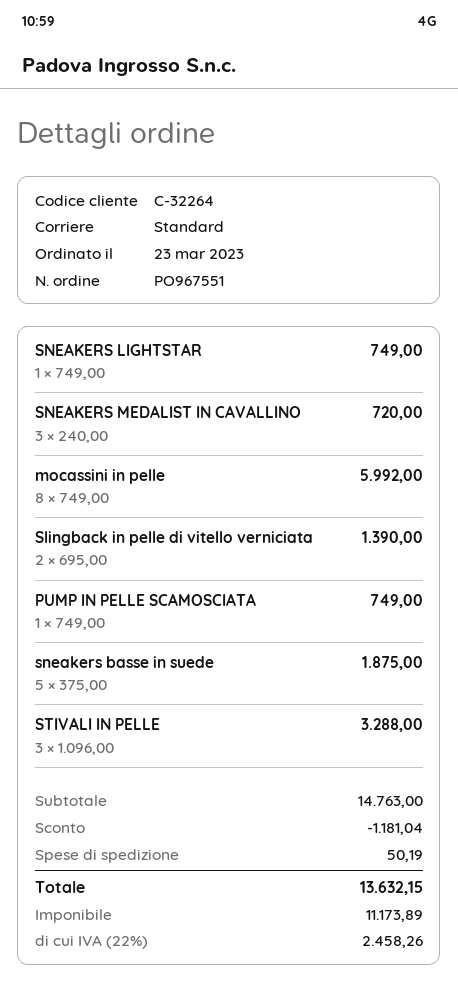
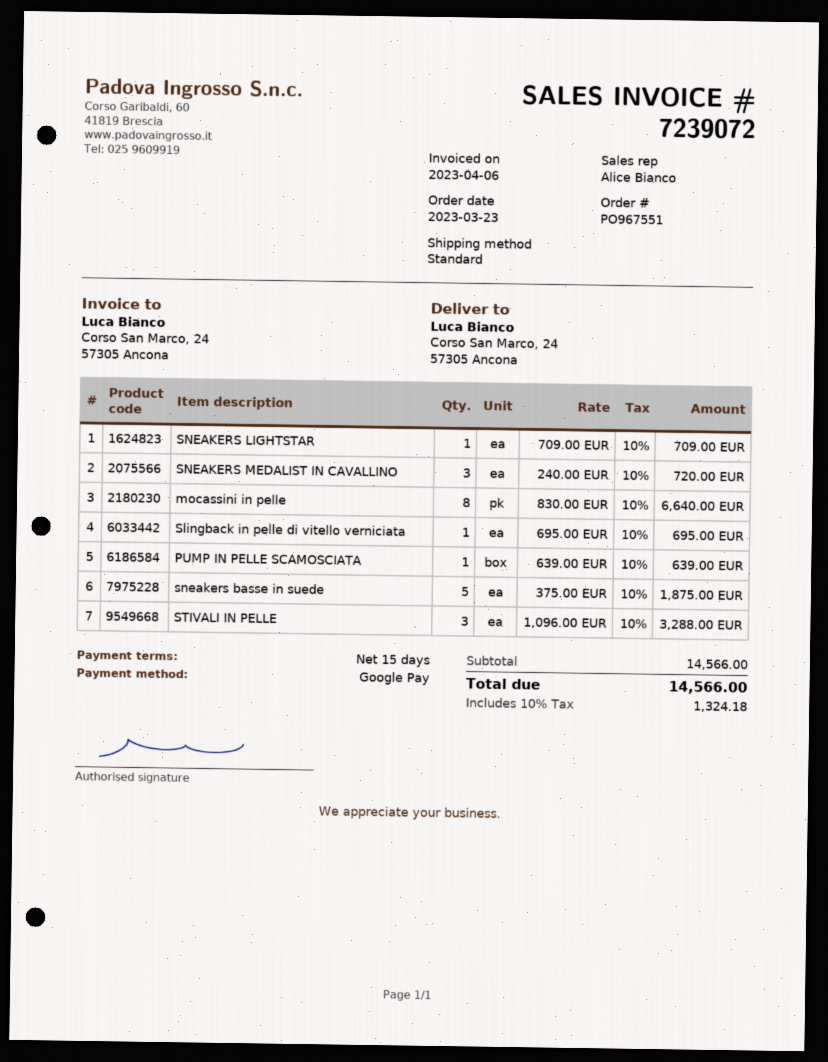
SNEAKERS LIGHTSTAR: 1 x 749.00 = 749.00 -> 1 x 709.00 = 709.00
mocassini in pelle: 8 x 749.00 = 5992.00 -> 8 x 830.00 = 6640.00
Slingback in pelle di vitello verniciata: 2 x 695.00 = 1390.00 -> 1 x 695.00 = 695.00
PUMP IN PELLE SCAMOSCIATA: 1 x 749.00 = 749.00 -> 1 x 639.00 = 639.00
subtotal: 14763.00 -> 14566.00
discount: 1181.04 -> none
shipping: 50.19 -> none
tax: 22% = 2458.26 -> 10% = 1324.18
total: 13632.15 -> 14566.00

